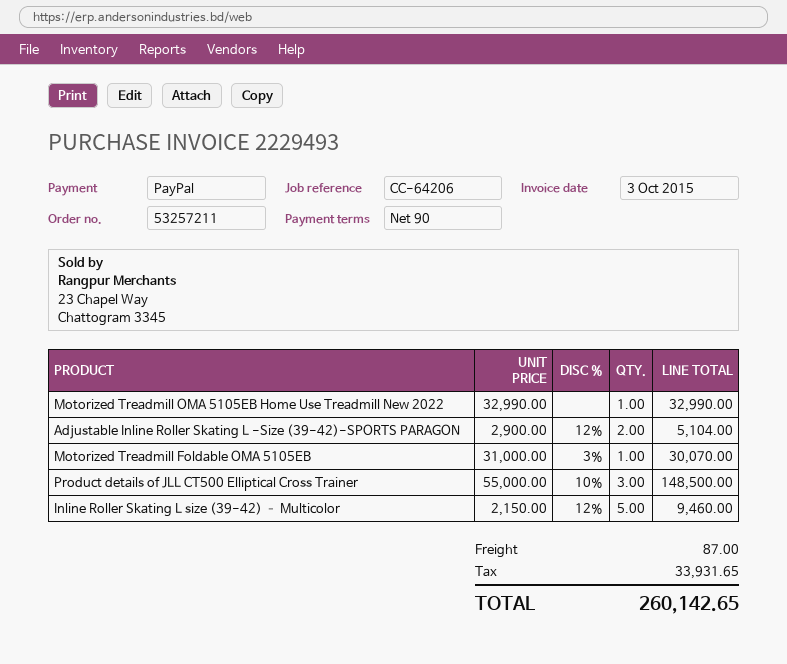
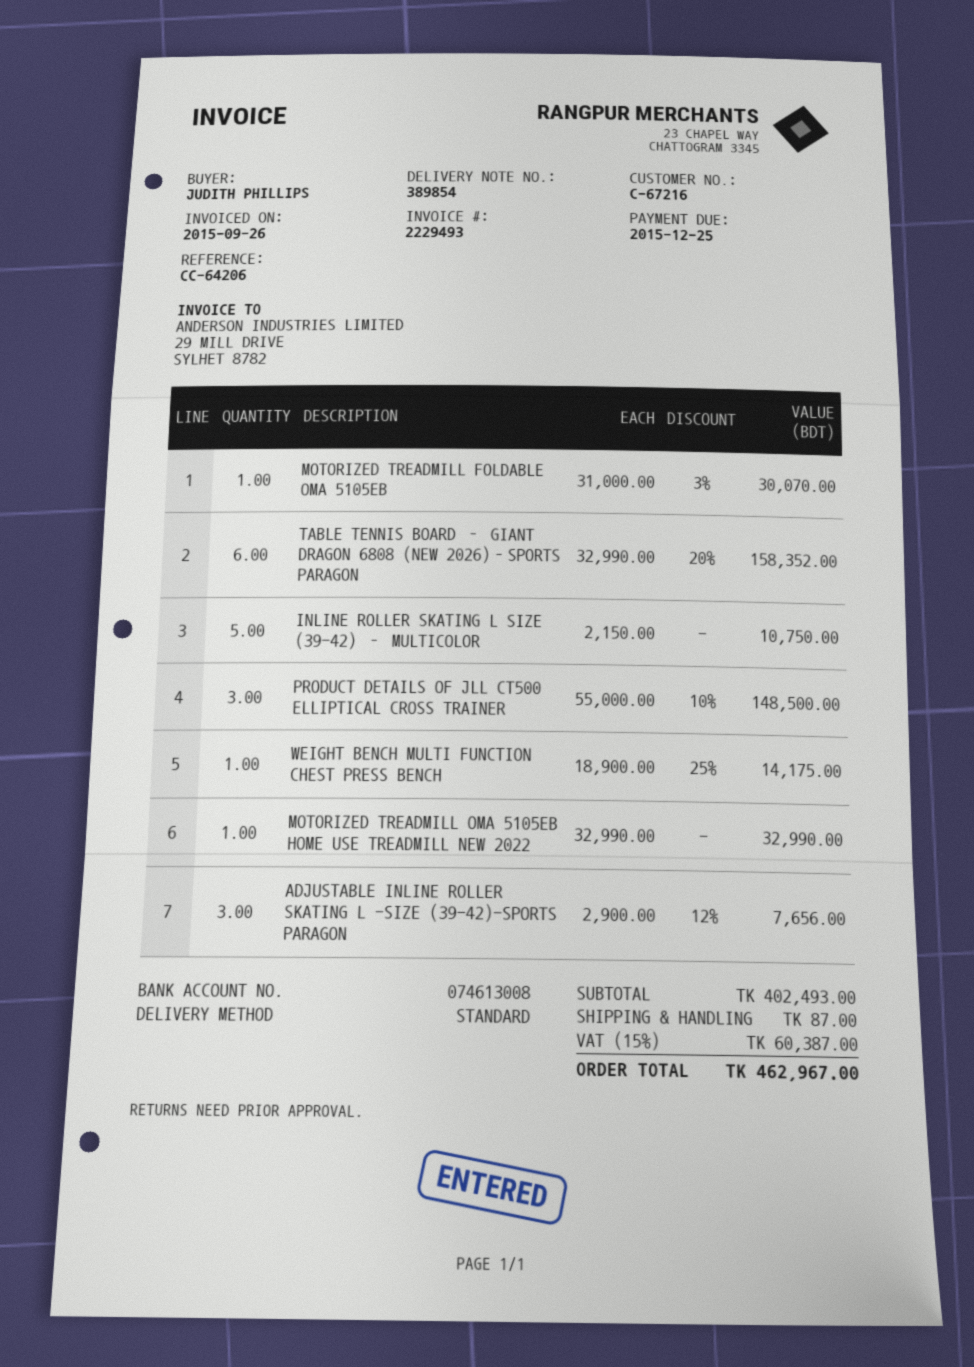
invoice date: 2015-10-03 -> 2015-09-26
Adjustable Inline Roller Skating L -Size (39-42)-SPORTS PARAGON: 2 x 2900.00 - 12% = 5104.00 -> 3 x 2900.00 - 12% = 7656.00
Inline Roller Skating L size (39-42) – Multicolor: 5 x 2150.00 - 12% = 9460.00 -> 5 x 2150.00 = 10750.00
TABLE TENNIS BOARD – GIANT DRAGON 6808 (NEW 2026)–SPORTS PARAGON: none -> 6 x 32990.00 - 20% = 158352.00
WEIGHT BENCH MULTI FUNCTION CHEST PRESS BENCH: none -> 1 x 18900.00 - 25% = 14175.00
tax: 33931.65 -> 60387.00
total: 260142.65 -> 462967.00

